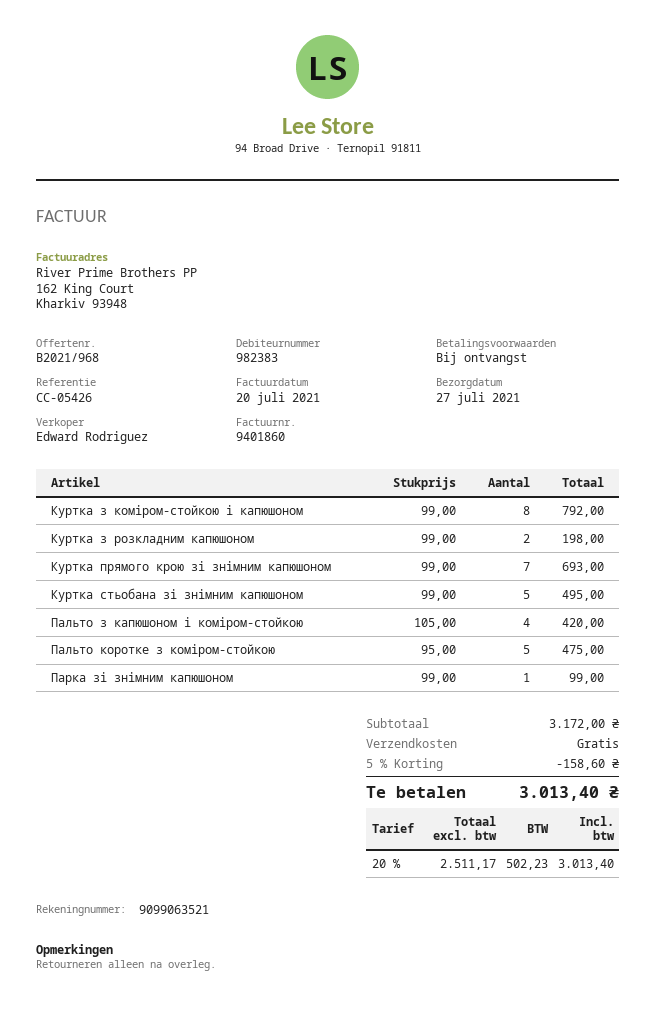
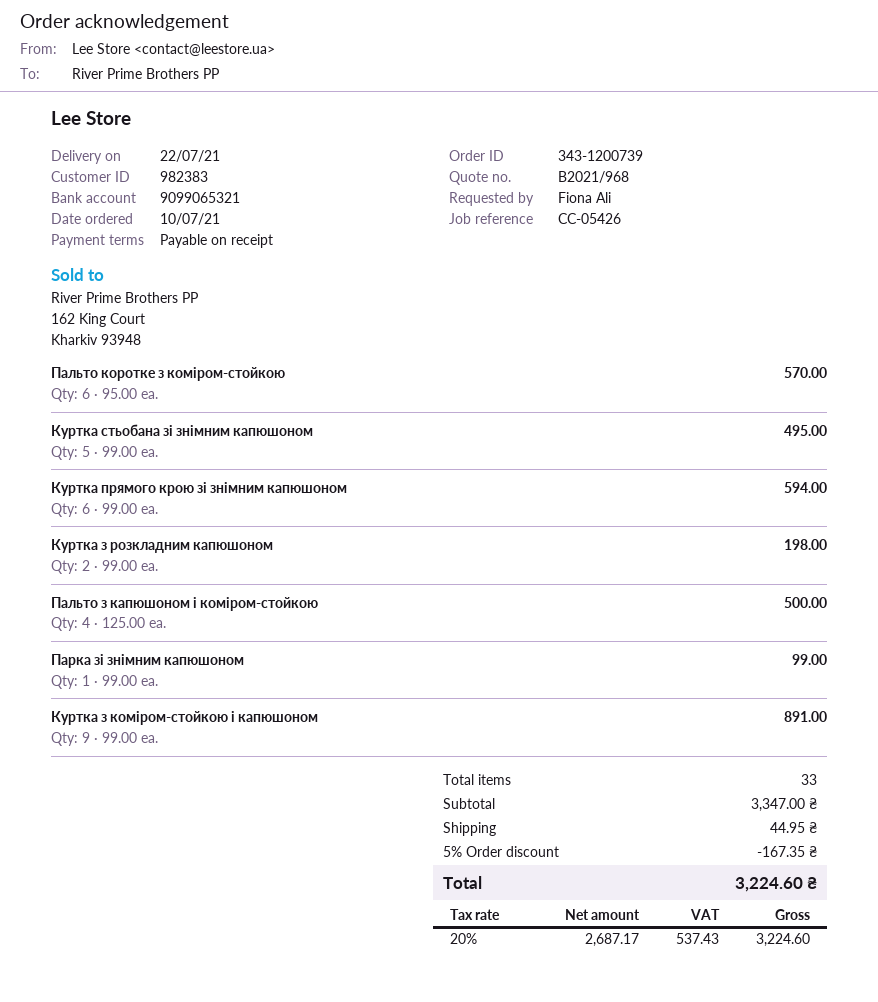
delivery date: 2021-07-27 -> 2021-07-22
bank account: 9099063521 -> 9099065321
Куртка з коміром-стойкою і капюшоном: 8 x 99.00 = 792.00 -> 9 x 99.00 = 891.00
Куртка прямого крою зі знімним капюшоном: 7 x 99.00 = 693.00 -> 6 x 99.00 = 594.00
Пальто з капюшоном і коміром-стойкою: 4 x 105.00 = 420.00 -> 4 x 125.00 = 500.00
Пальто коротке з коміром-стойкою: 5 x 95.00 = 475.00 -> 6 x 95.00 = 570.00
subtotal: 3172.00 -> 3347.00
discount: 5% = 158.60 -> 5% = 167.35
shipping: 0.00 -> 44.95
net: 2511.17 -> 2687.17
tax: 20% = 502.23 -> 20% = 537.43
total: 3013.40 -> 3224.60

